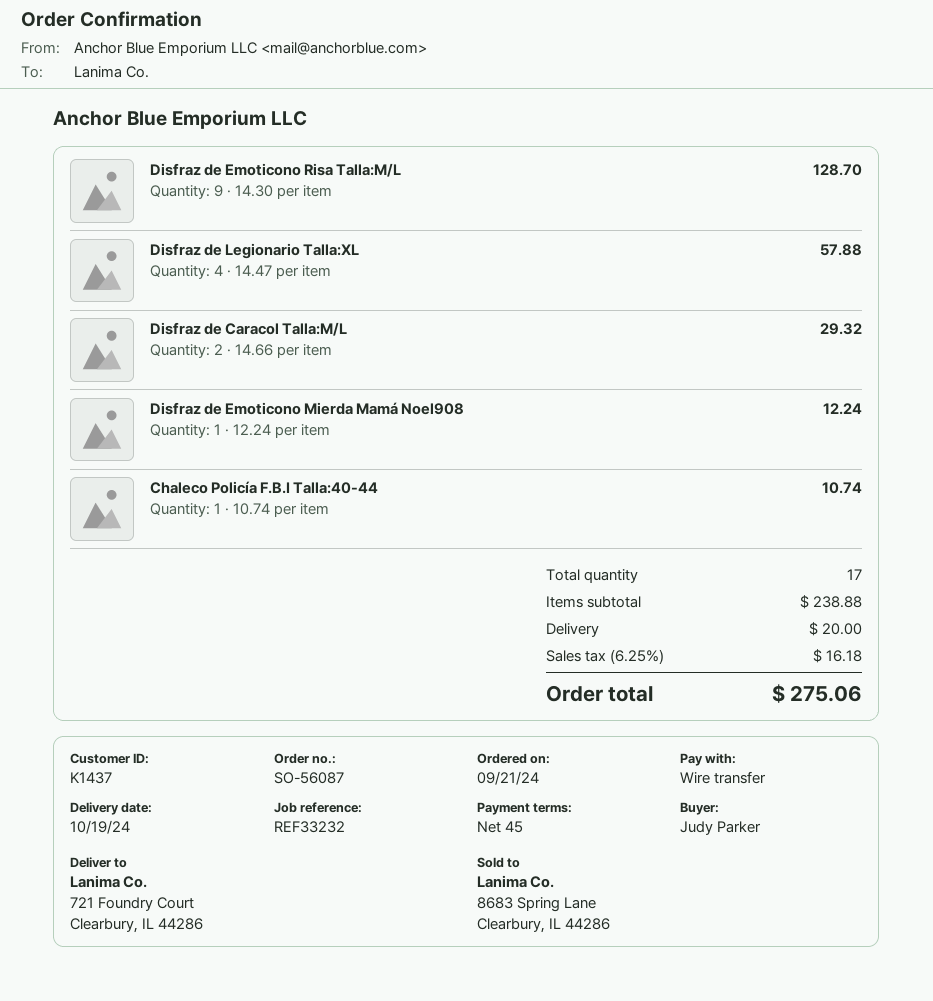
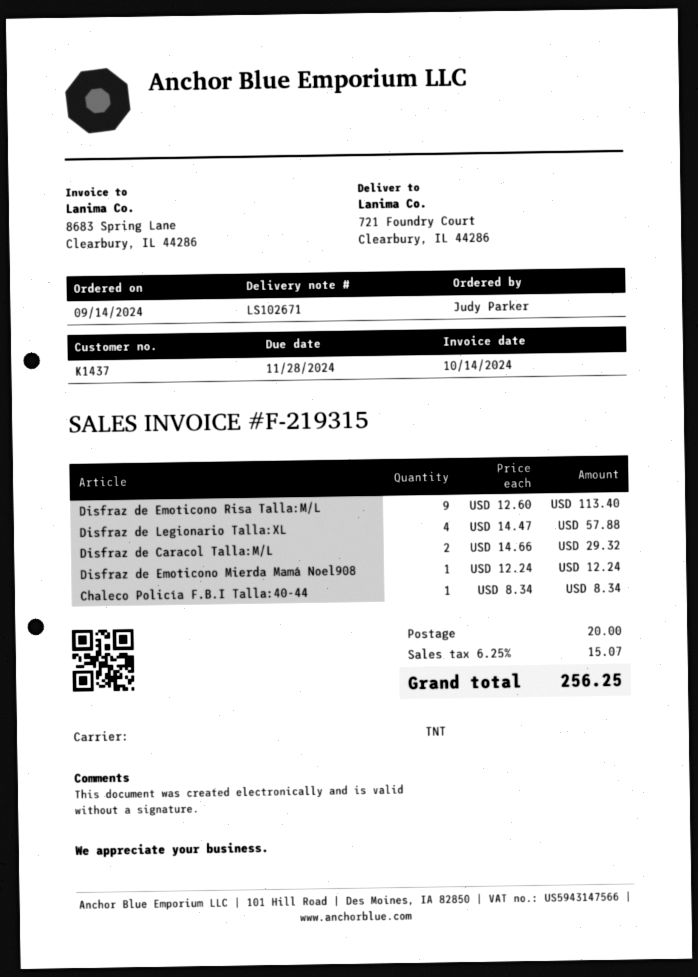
order date: 2024-09-21 -> 2024-09-14
Disfraz de Emoticono Risa Talla:M/L: 9 x 14.30 = 128.70 -> 9 x 12.60 = 113.40
Chaleco Policía F.B.I Talla:40-44: 1 x 10.74 = 10.74 -> 1 x 8.34 = 8.34
tax: 6.25% = 16.18 -> 6.25% = 15.07
total: 275.06 -> 256.25

